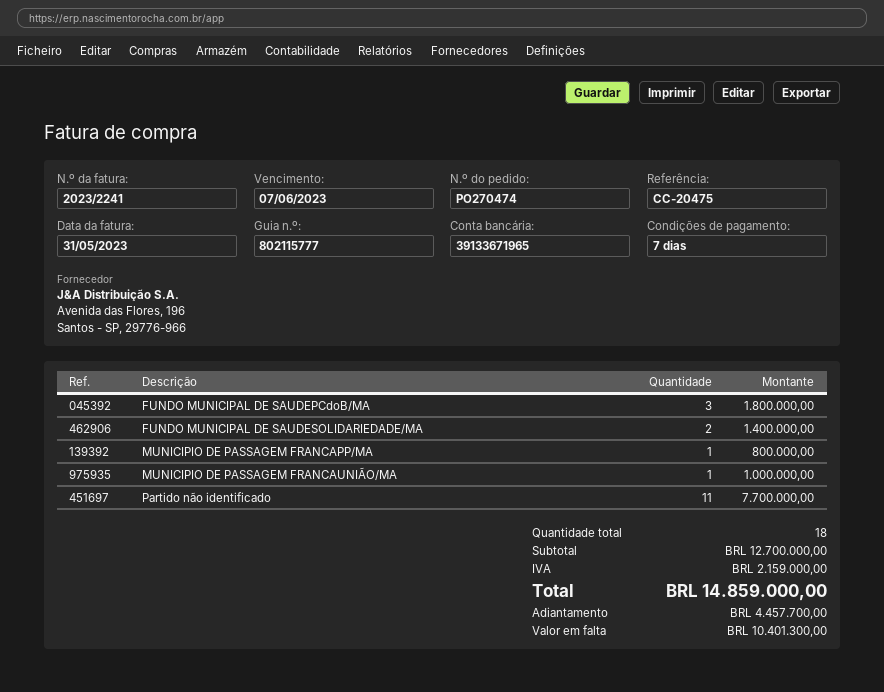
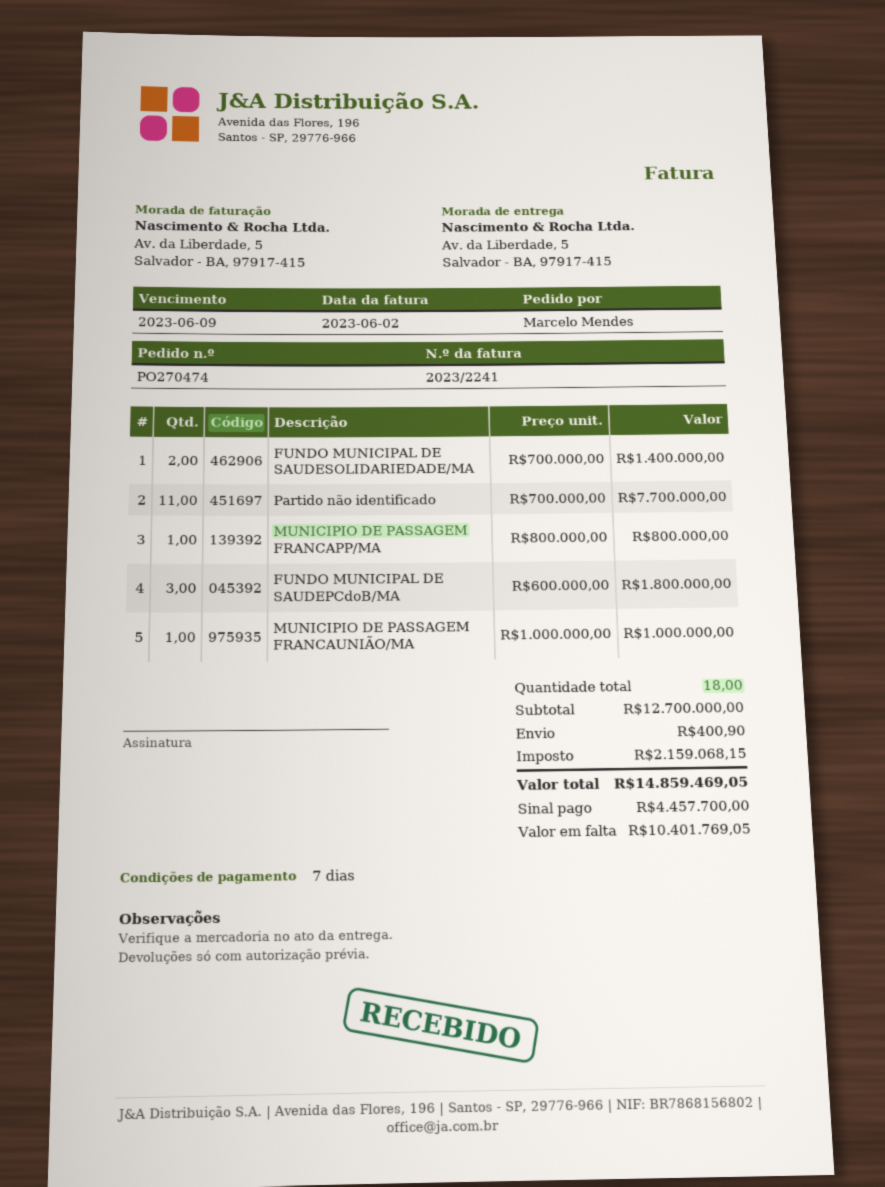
invoice date: 2023-05-31 -> 2023-06-02
due date: 2023-06-07 -> 2023-06-09
shipping: none -> 400.90
tax: 2159000.00 -> 2159068.15
total: 14859000.00 -> 14859469.05
balance: 10401300.00 -> 10401769.05

